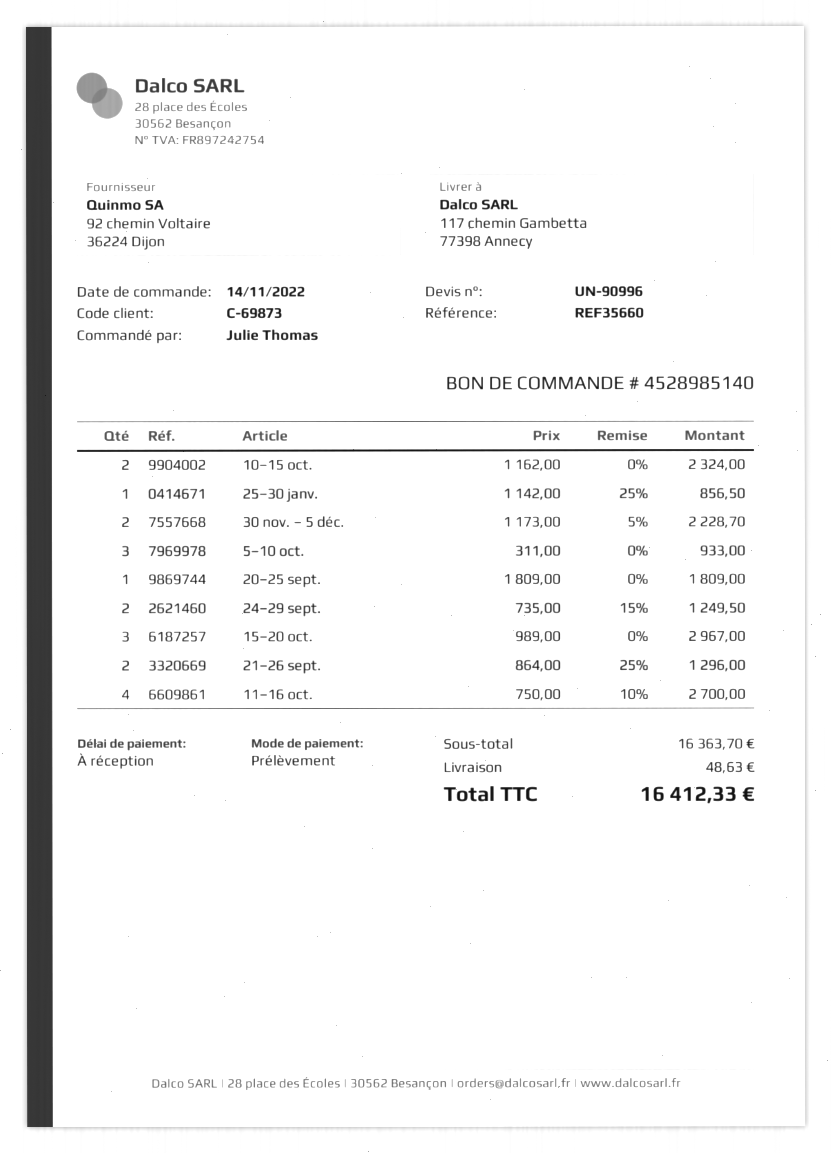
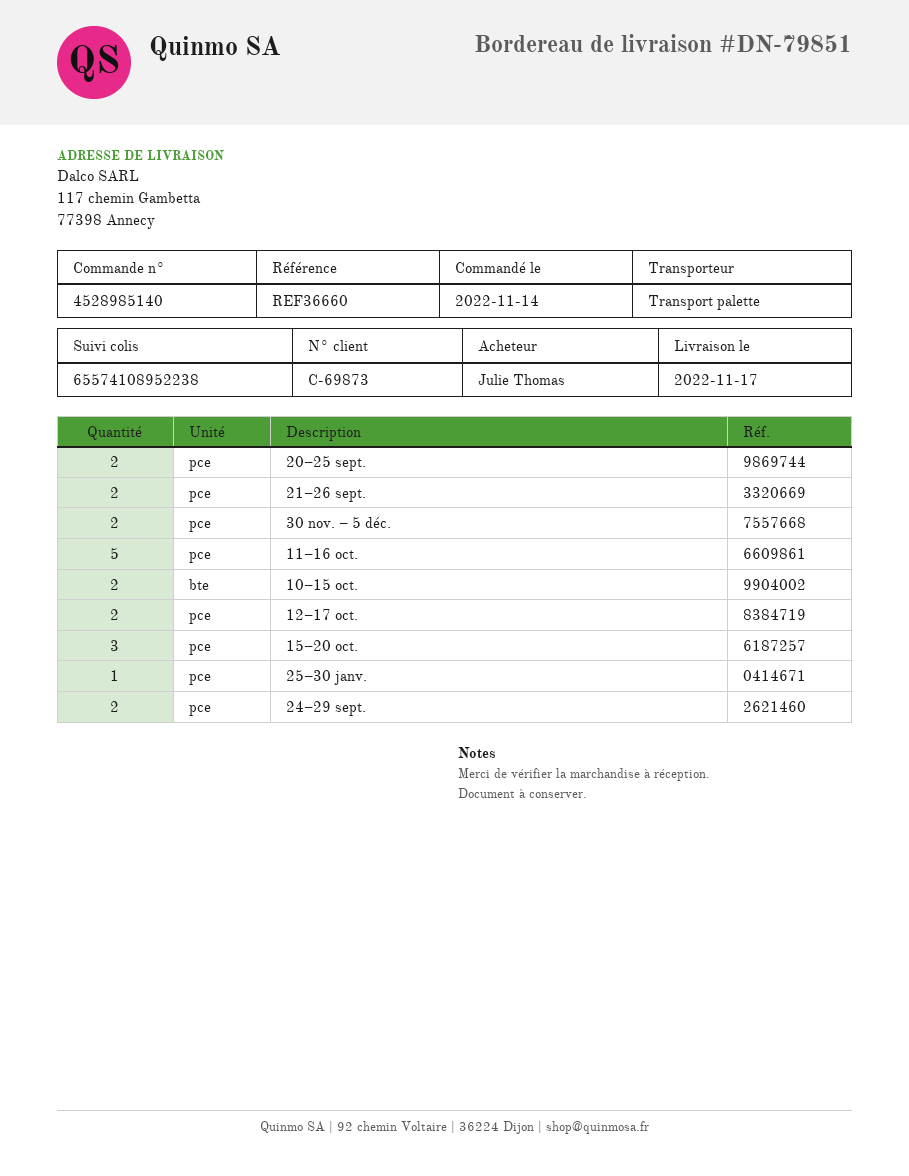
reference: REF35660 -> REF36660
5–10 oct.: 3 -> none
20–25 sept.: 1 -> 2
11–16 oct.: 4 -> 5
12–17 oct.: none -> 2

